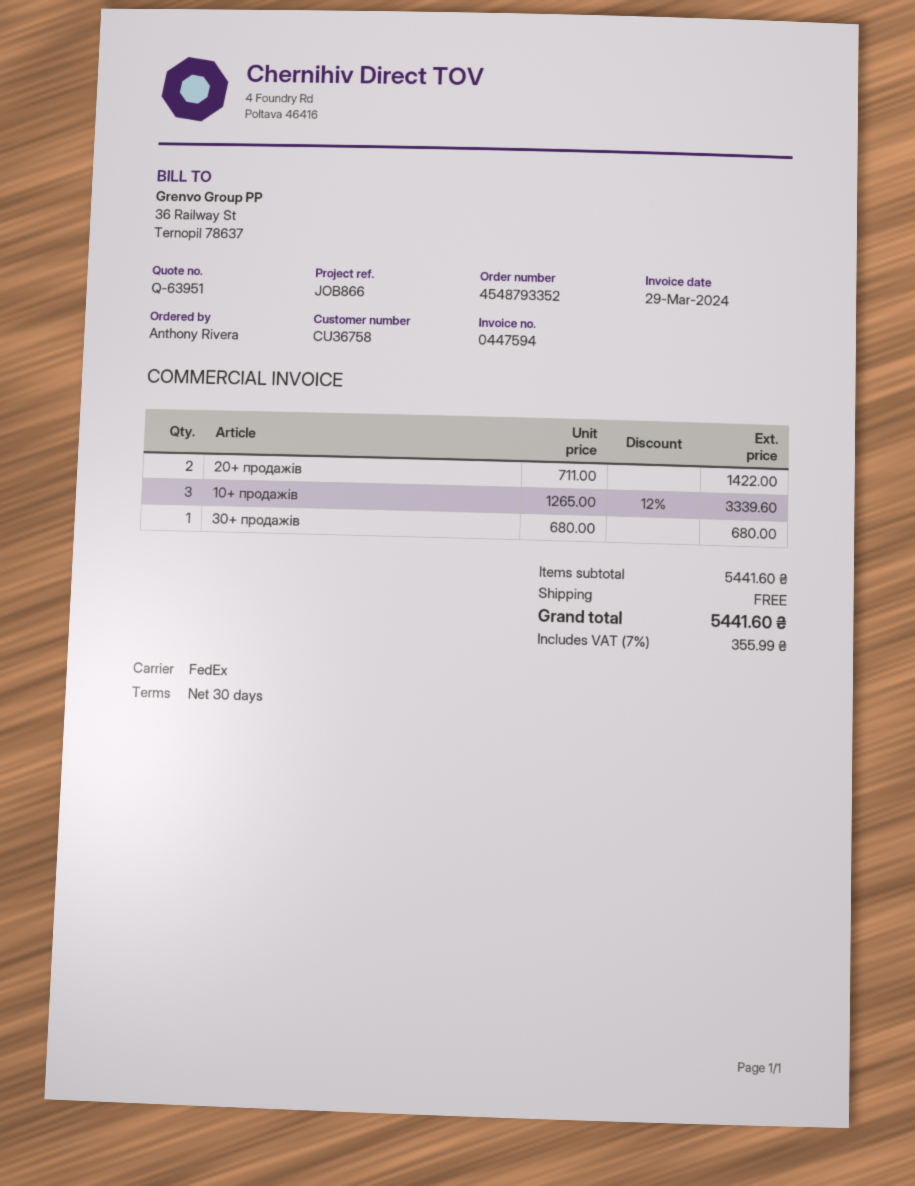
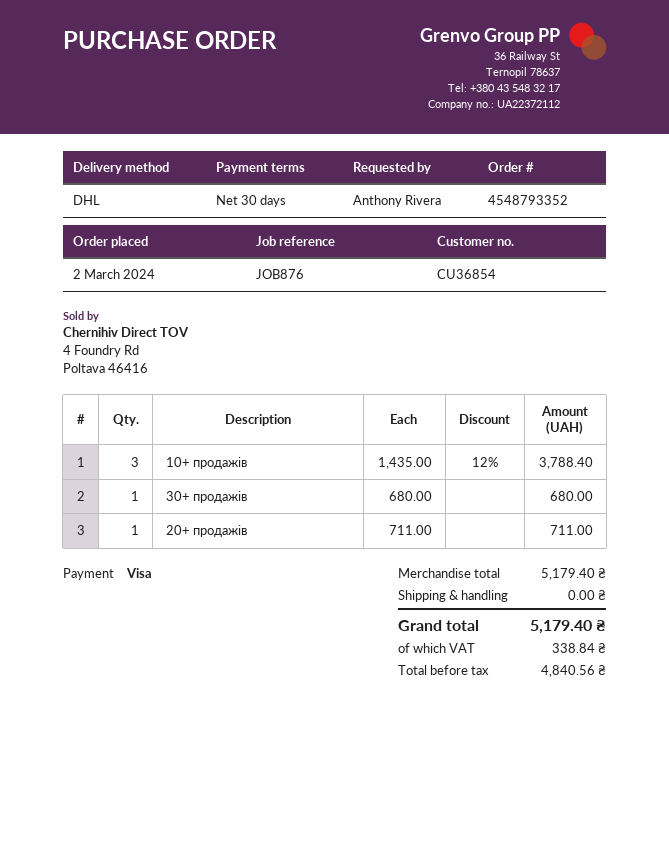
customer number: CU36758 -> CU36854
reference: JOB866 -> JOB876
shipping method: FedEx -> DHL
20+ продажів: 2 x 711.00 = 1422.00 -> 1 x 711.00 = 711.00
10+ продажів: 3 x 1265.00 - 12% = 3339.60 -> 3 x 1435.00 - 12% = 3788.40
subtotal: 5441.60 -> 5179.40
tax: 355.99 -> 338.84
total: 5441.60 -> 5179.40

